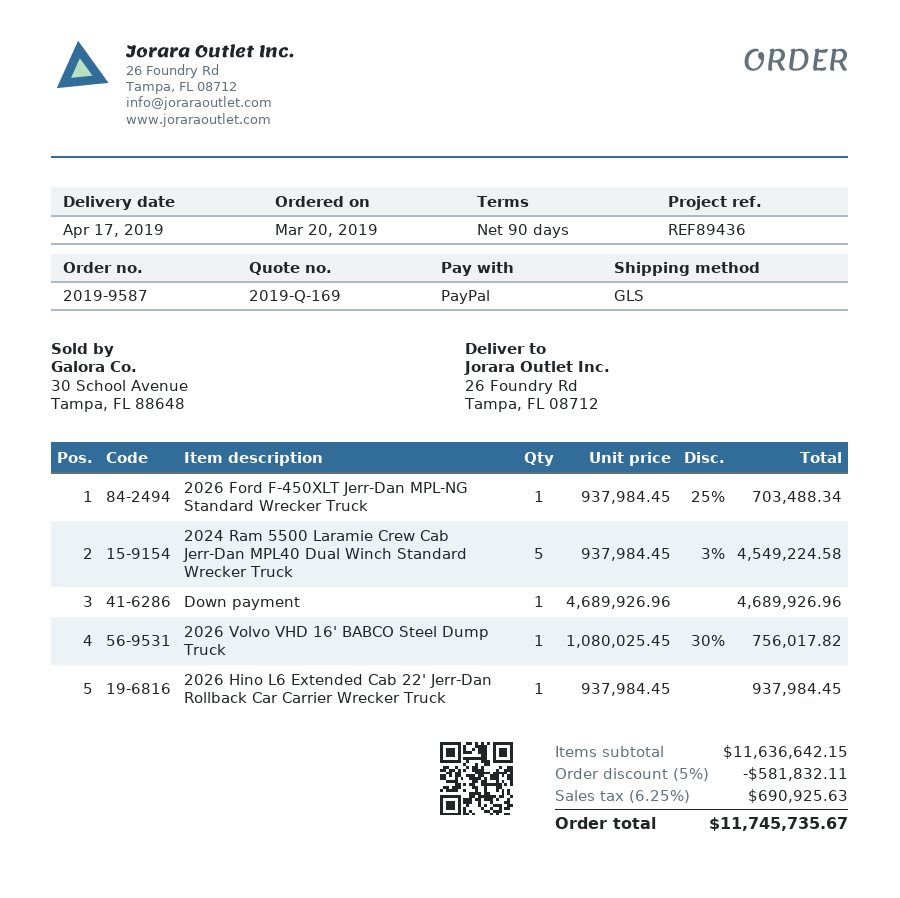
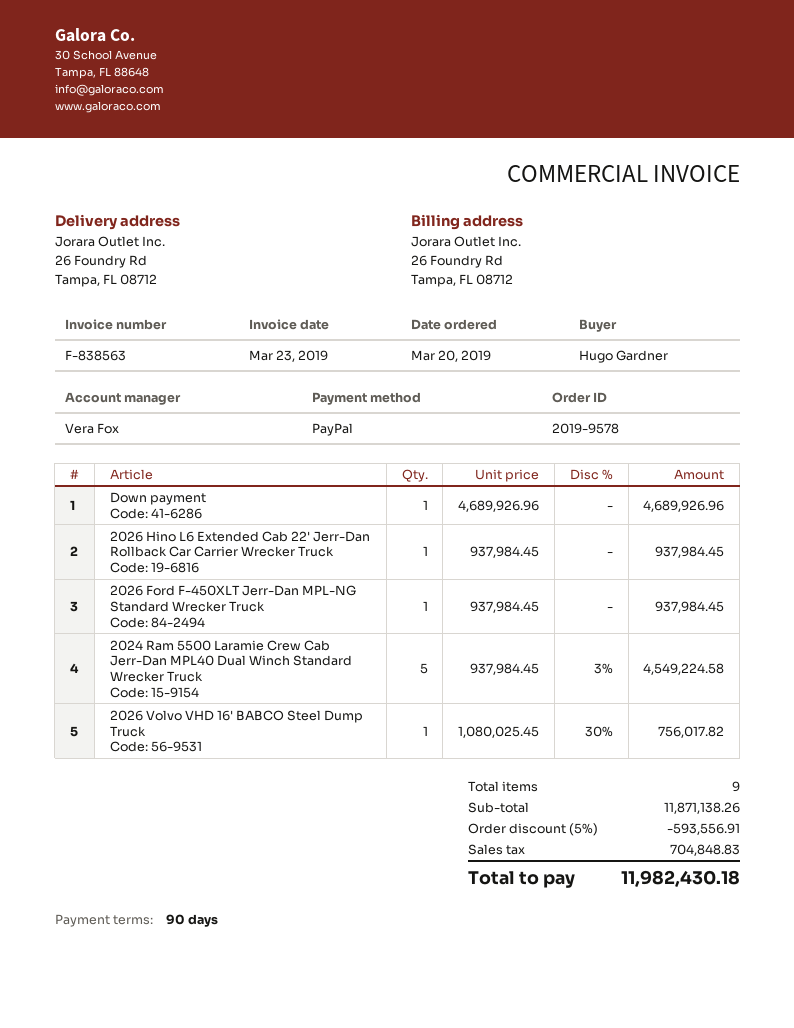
order number: 2019-9587 -> 2019-9578
2026 Ford F-450XLT Jerr-Dan MPL-NG Standard Wrecker Truck: 1 x 937984.45 - 25% = 703488.34 -> 1 x 937984.45 = 937984.45
subtotal: 11636642.15 -> 11871138.26
discount: 5% = 581832.11 -> 5% = 593556.91
tax: 690925.63 -> 704848.83
total: 11745735.67 -> 11982430.18

